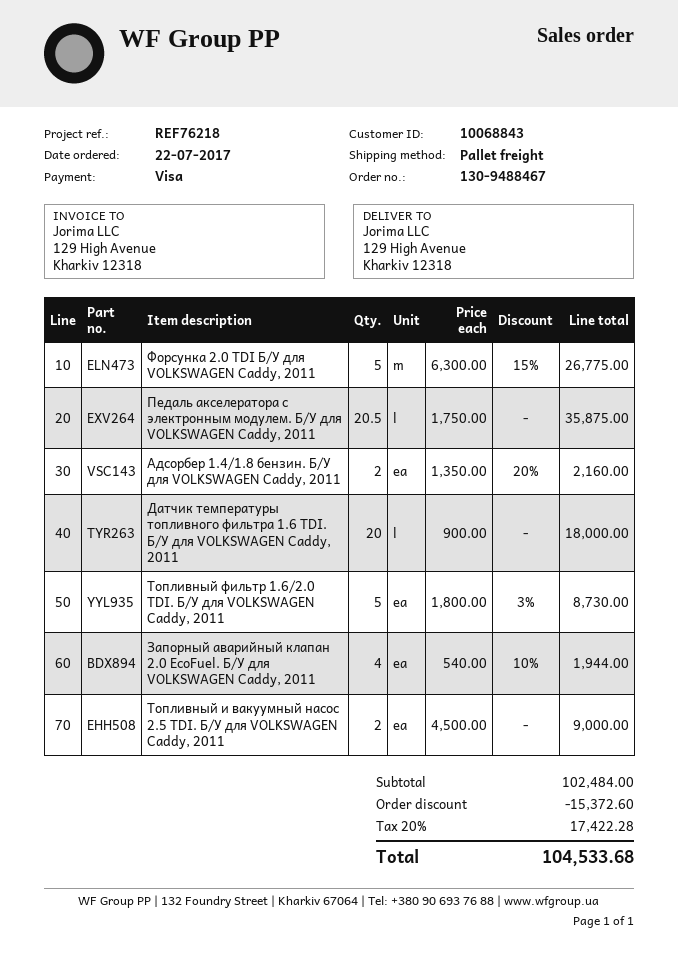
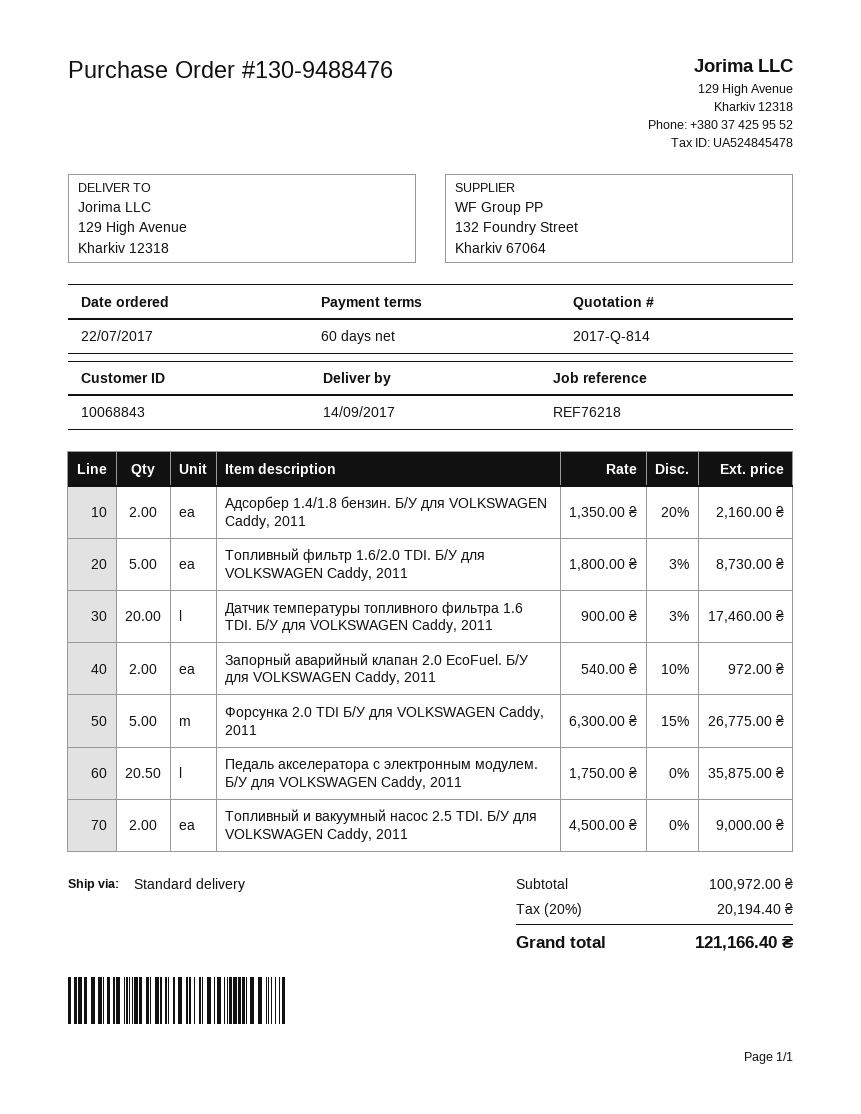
order number: 130-9488467 -> 130-9488476
shipping method: pallet freight -> standard
Датчик температуры топливного фильтра 1.6 TDI. Б/У для VOLKSWAGEN Caddy, 2011: 20 x 900.00 = 18000.00 -> 20 x 900.00 - 3% = 17460.00
Запорный аварийный клапан 2.0 EcoFuel. Б/У для VOLKSWAGEN Caddy, 2011: 4 x 540.00 - 10% = 1944.00 -> 2 x 540.00 - 10% = 972.00
subtotal: 102484.00 -> 100972.00
discount: 15372.60 -> none
tax: 20% = 17422.28 -> 20% = 20194.40
total: 104533.68 -> 121166.40

